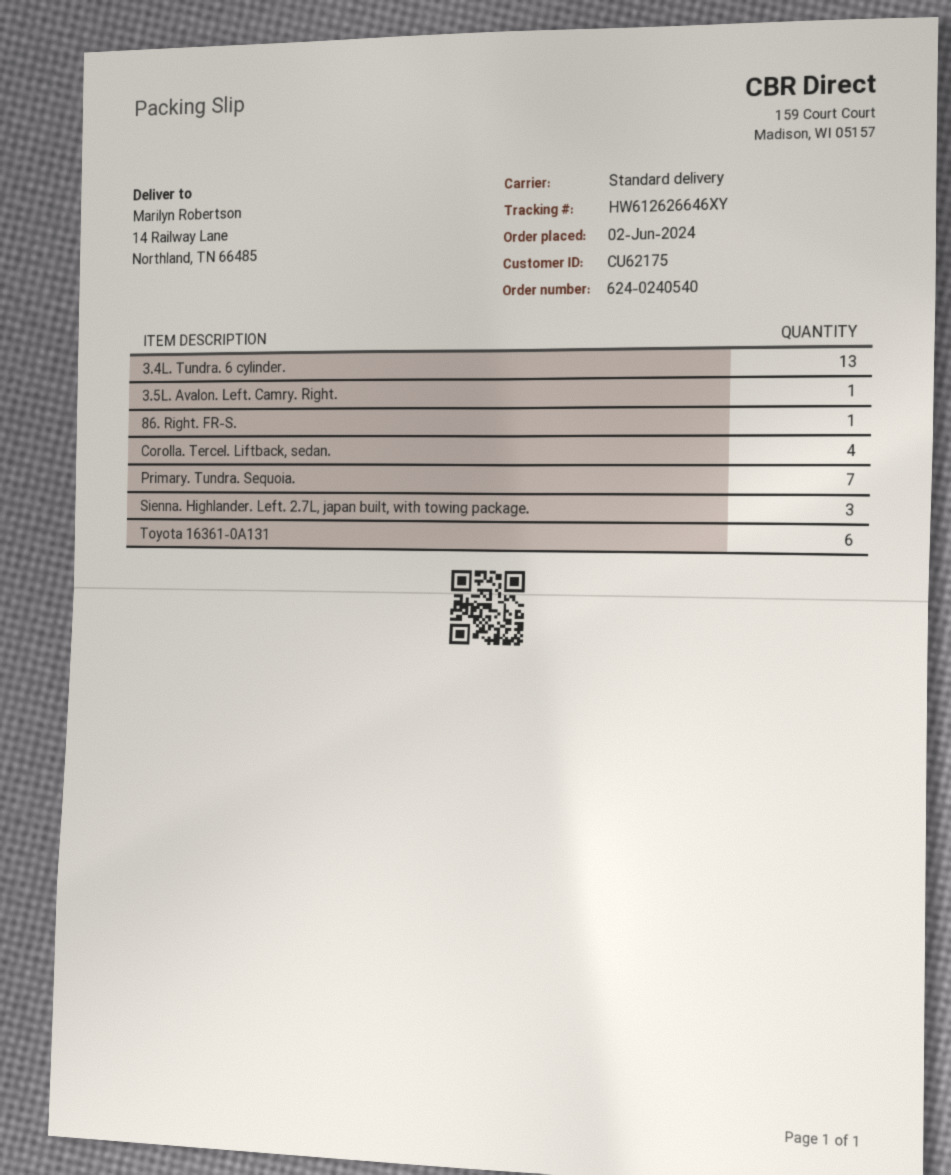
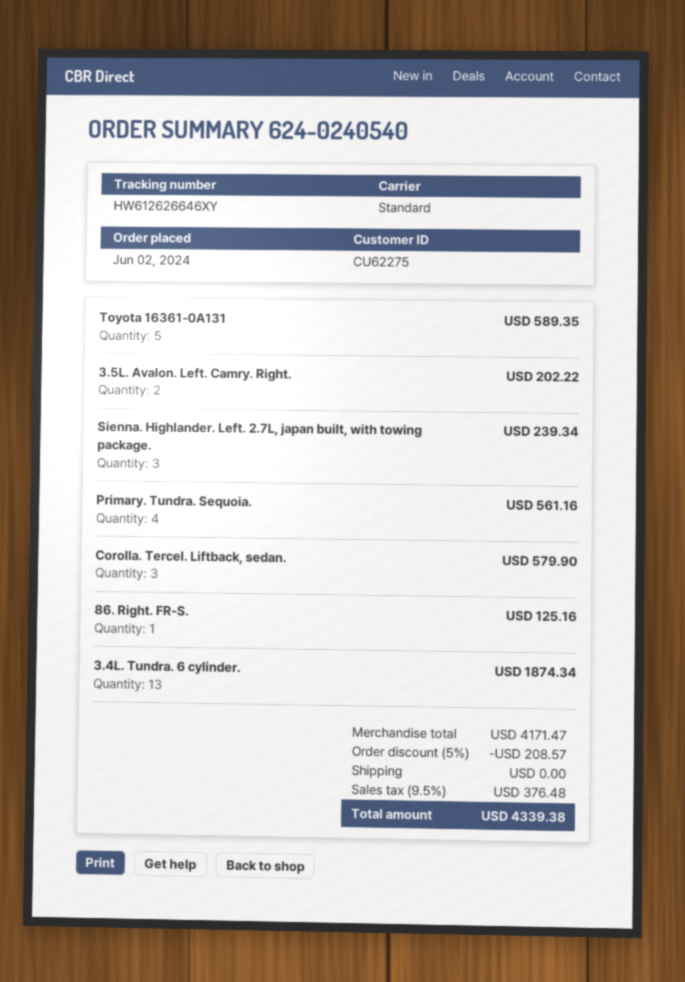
customer number: CU62175 -> CU62275
3.5L. Avalon. Left. Camry. Right.: 1 -> 2
Corolla. Tercel. Liftback, sedan.: 4 -> 3
Primary. Tundra. Sequoia.: 7 -> 4
Toyota 16361-0A131: 6 -> 5

